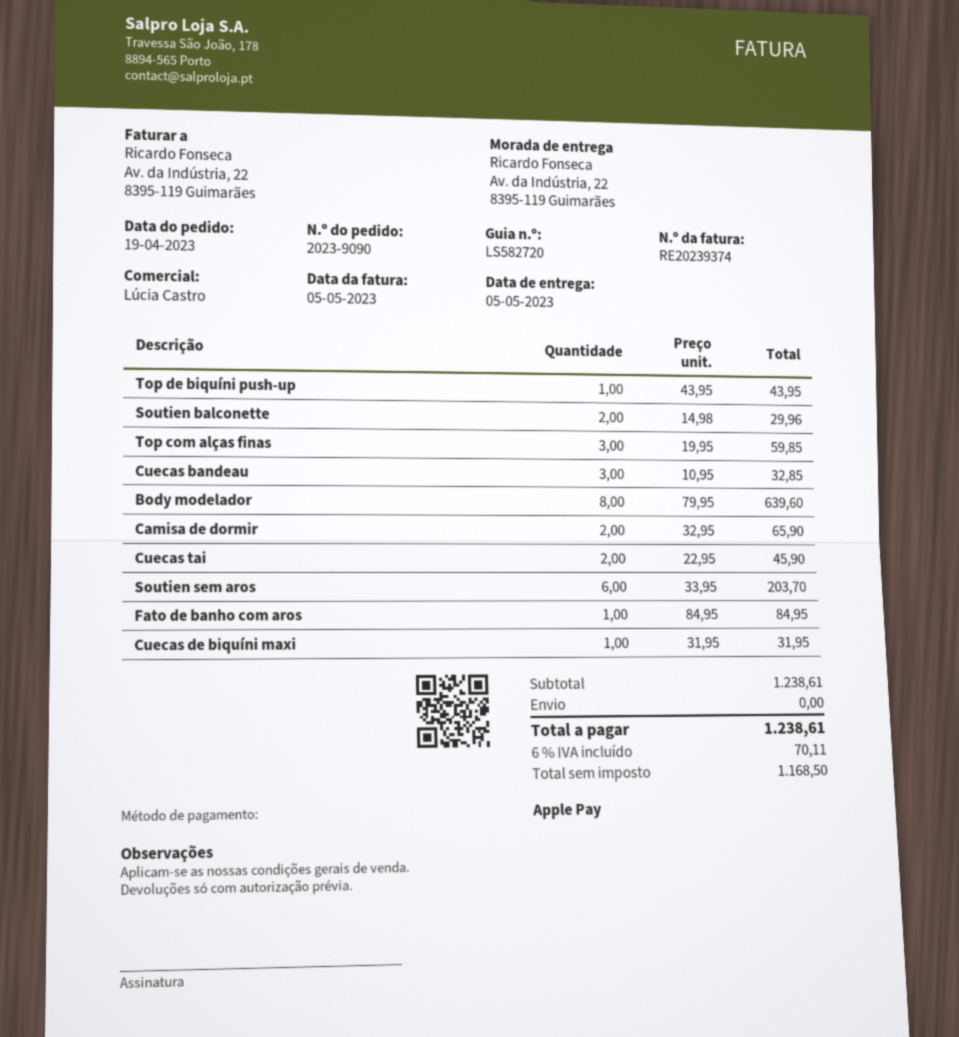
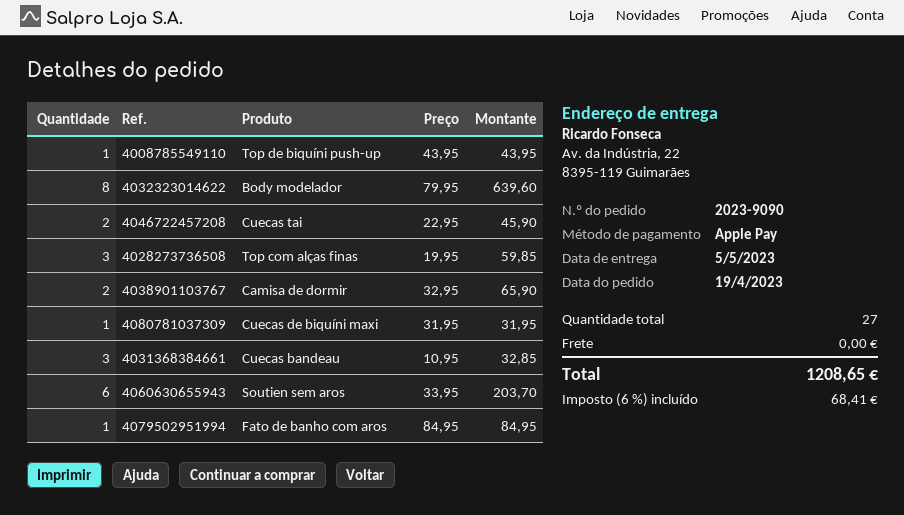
Soutien balconette: 2 x 14.98 = 29.96 -> none
tax: 6% = 70.11 -> 6% = 68.41
total: 1238.61 -> 1208.65

